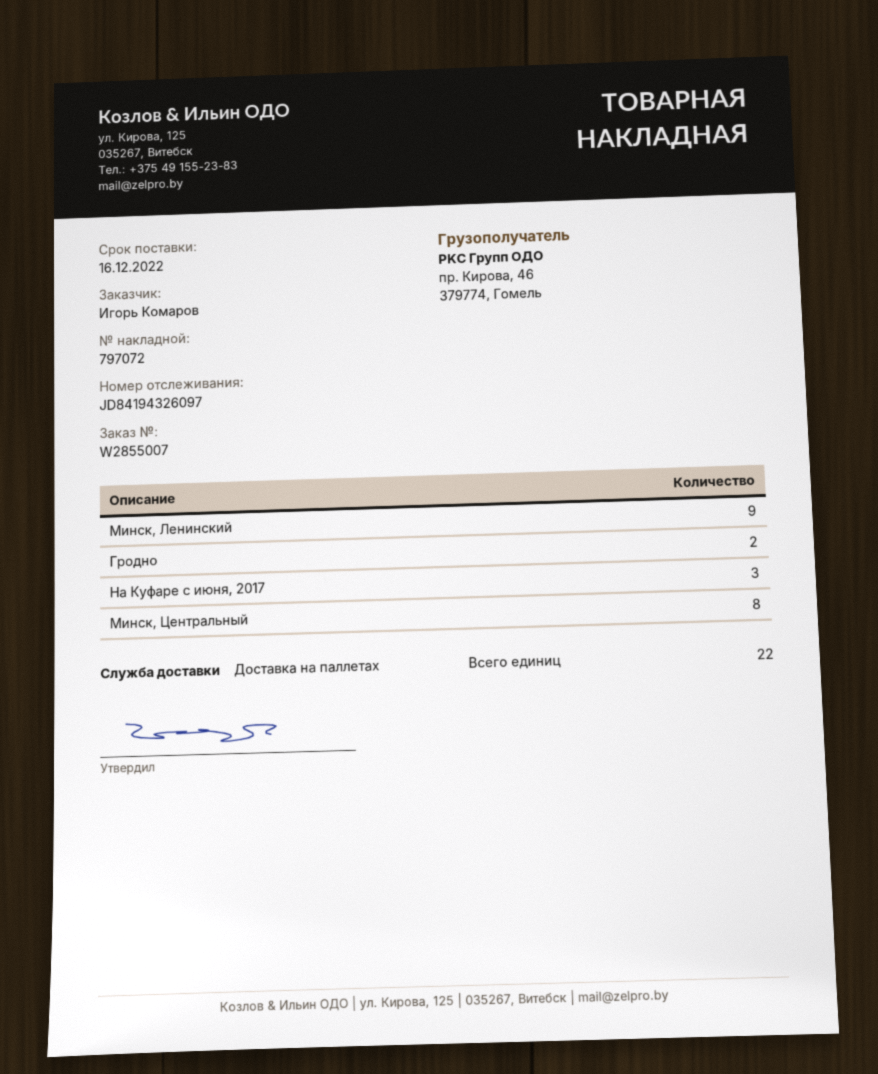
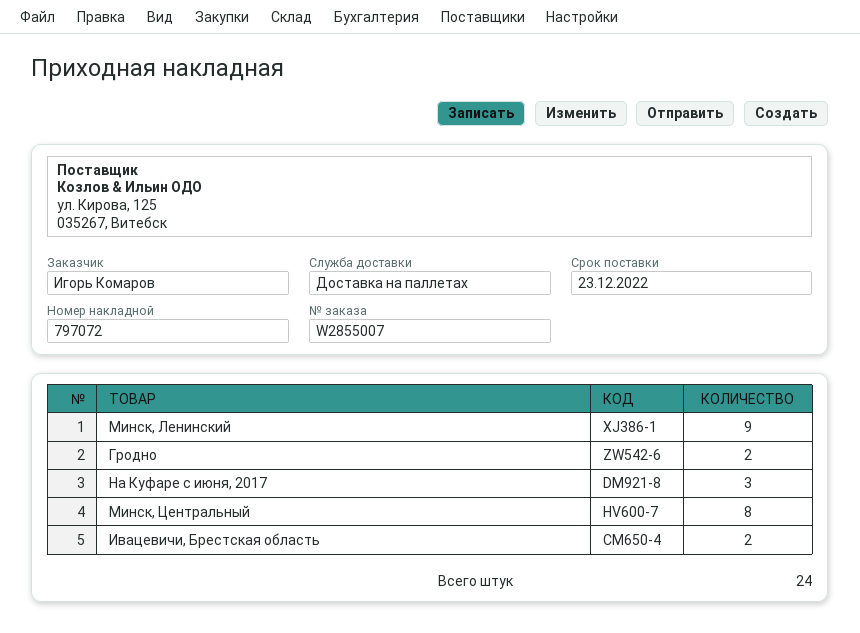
delivery date: 2022-12-16 -> 2022-12-23
Ивацевичи, Брестская область: none -> 2
total quantity: 22 -> 24

